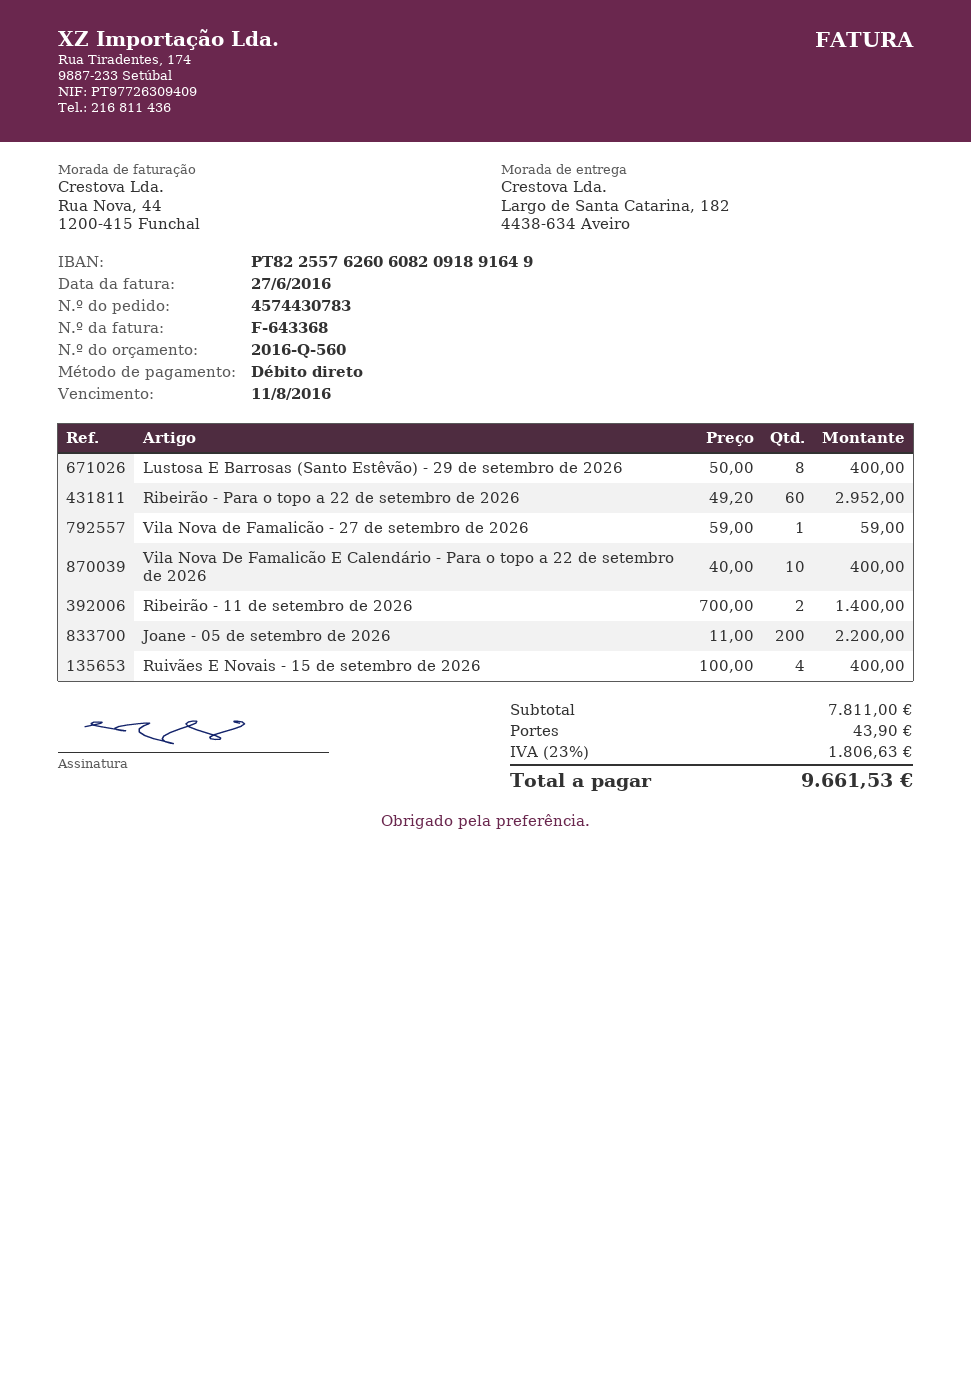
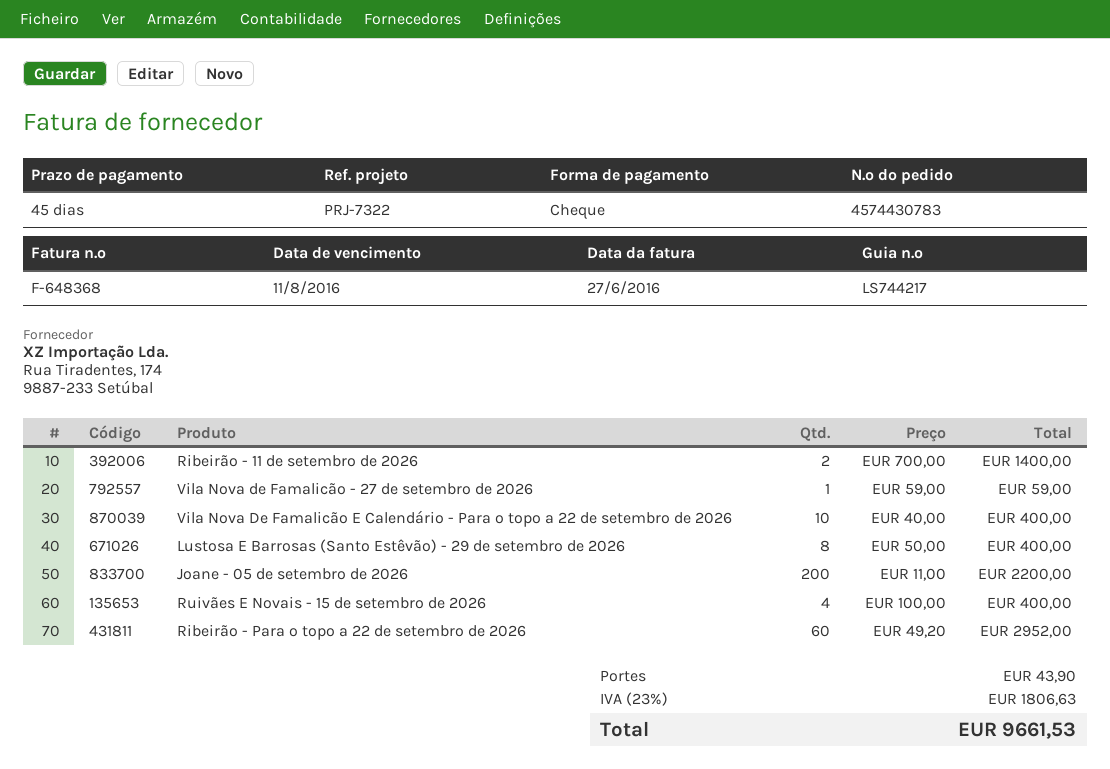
invoice number: F-643368 -> F-648368
payment method: direct debit -> cheque

